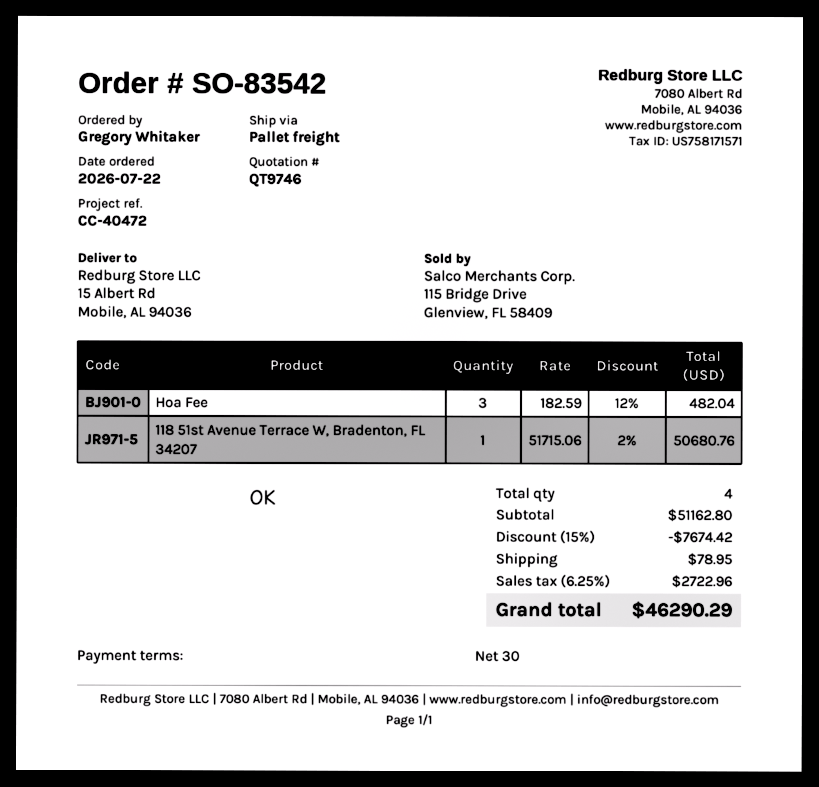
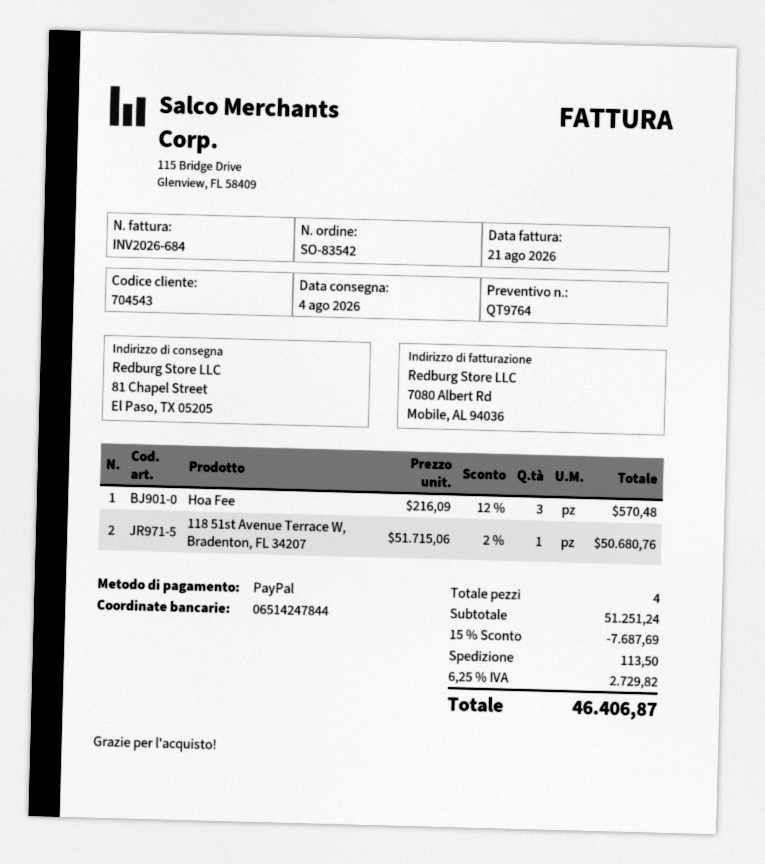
quote number: QT9746 -> QT9764
ship to: 15 Albert Rd, Mobile, AL 94036 -> 81 Chapel Street, El Paso, TX 05205
Hoa Fee: 3 x 182.59 - 12% = 482.04 -> 3 x 216.09 - 12% = 570.48
subtotal: 51162.80 -> 51251.24
discount: 15% = 7674.42 -> 15% = 7687.69
shipping: 78.95 -> 113.50
tax: 6.25% = 2722.96 -> 6.25% = 2729.82
total: 46290.29 -> 46406.87

